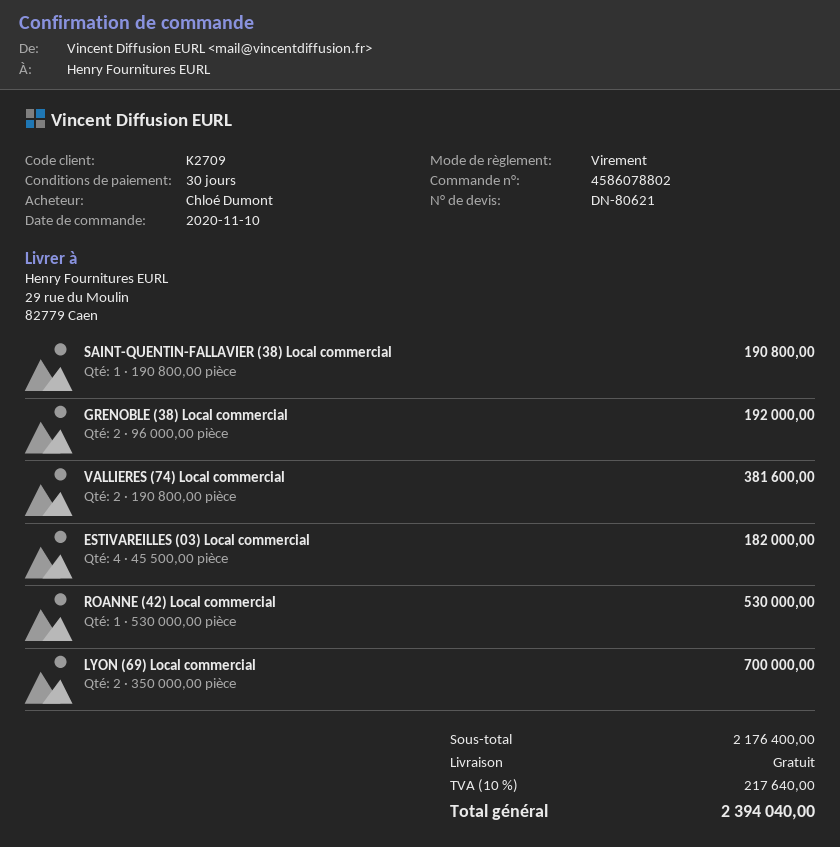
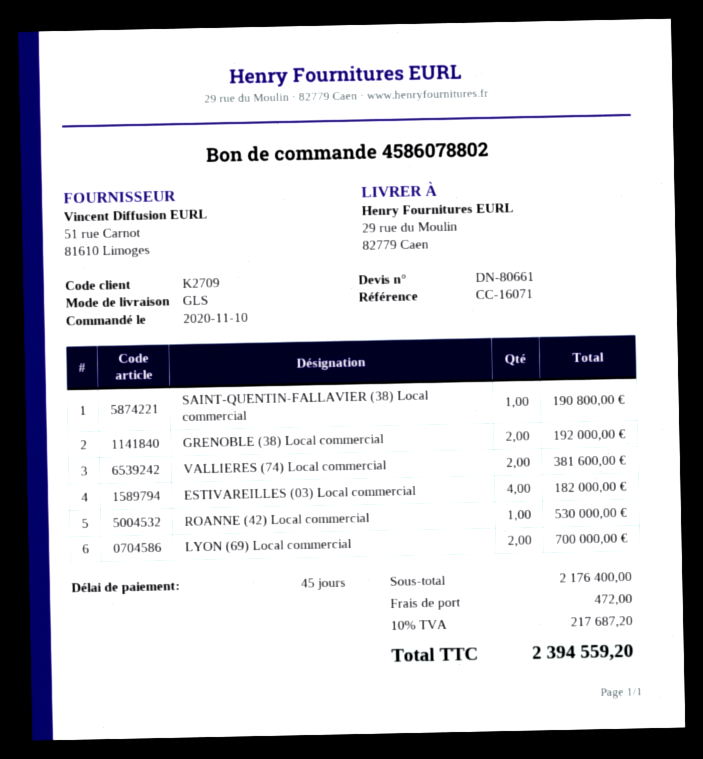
quote number: DN-80621 -> DN-80661
payment terms: 30 days -> 45 days
shipping: 0.00 -> 472.00
tax: 10% = 217640.00 -> 10% = 217687.20
total: 2394040.00 -> 2394559.20

